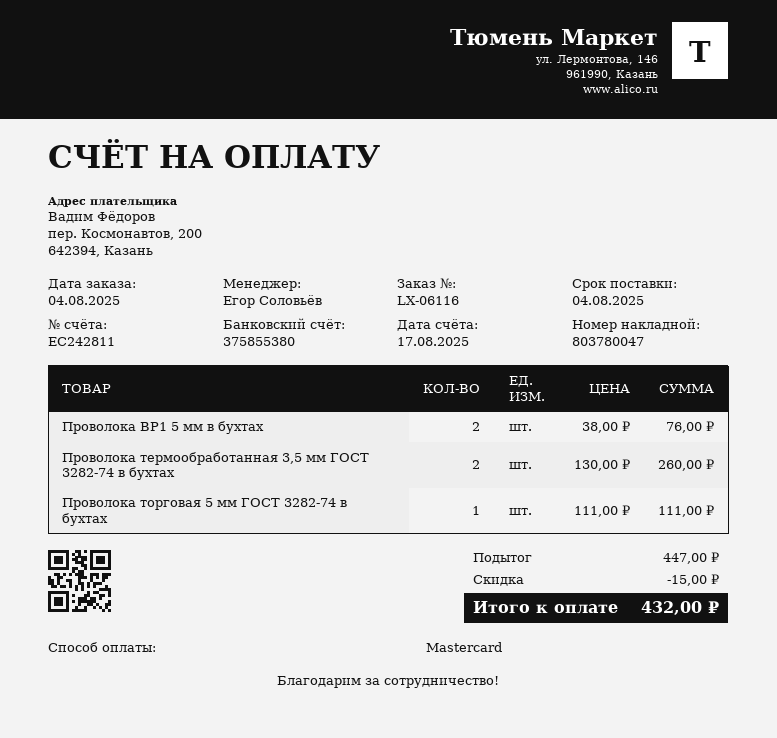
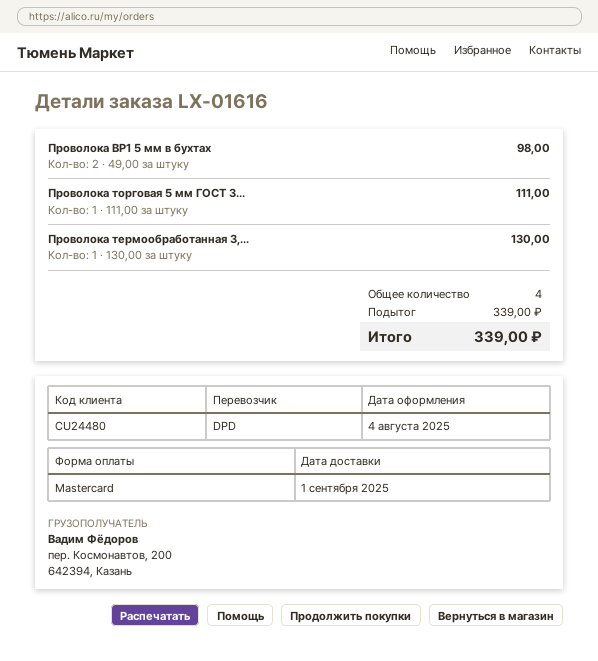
order number: LX-06116 -> LX-01616
delivery date: 2025-08-04 -> 2025-09-01
Проволока ВР1 5 мм в бухтах: 2 x 38.00 = 76.00 -> 2 x 49.00 = 98.00
Проволока термообработанная 3,5 мм ГОСТ 3282-74 в бухтах: 2 x 130.00 = 260.00 -> 1 x 130.00 = 130.00
subtotal: 447.00 -> 339.00
discount: 15.00 -> none
total: 432.00 -> 339.00

